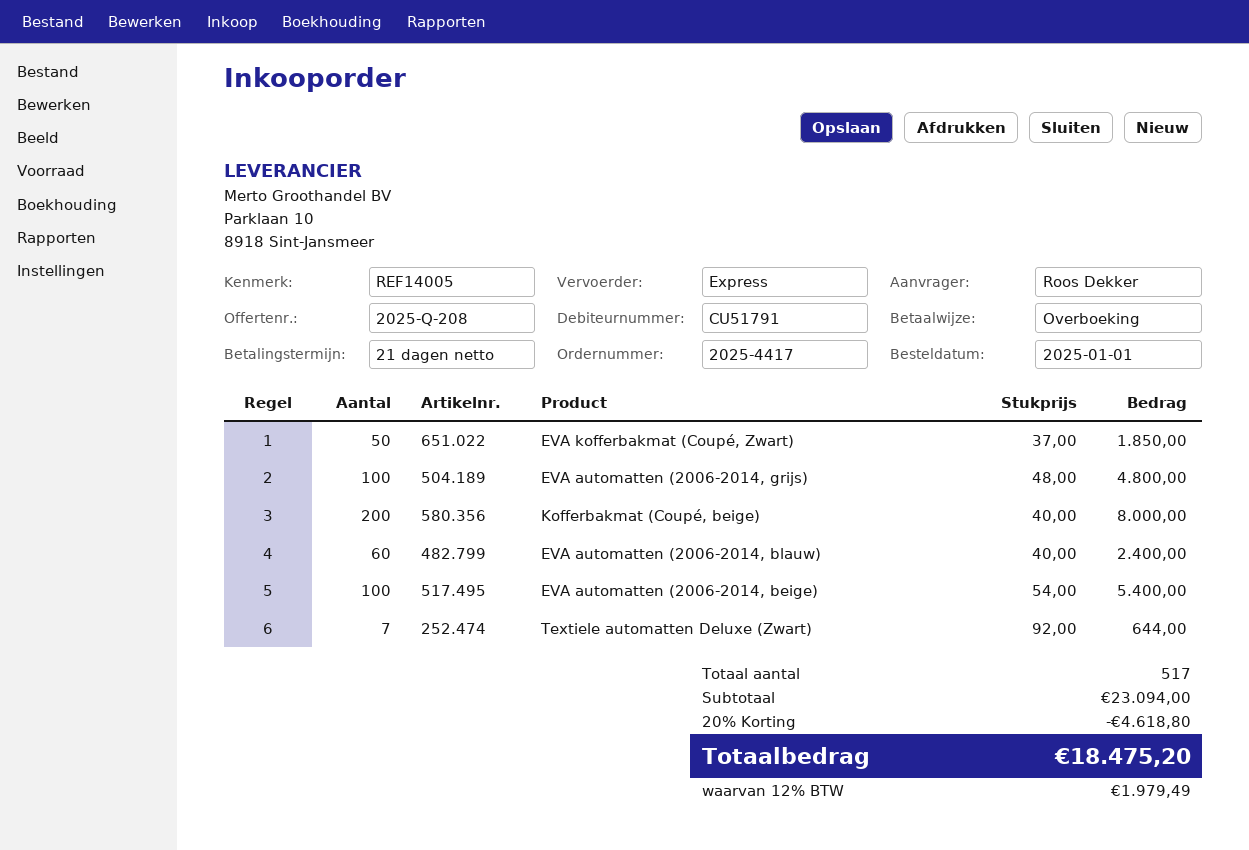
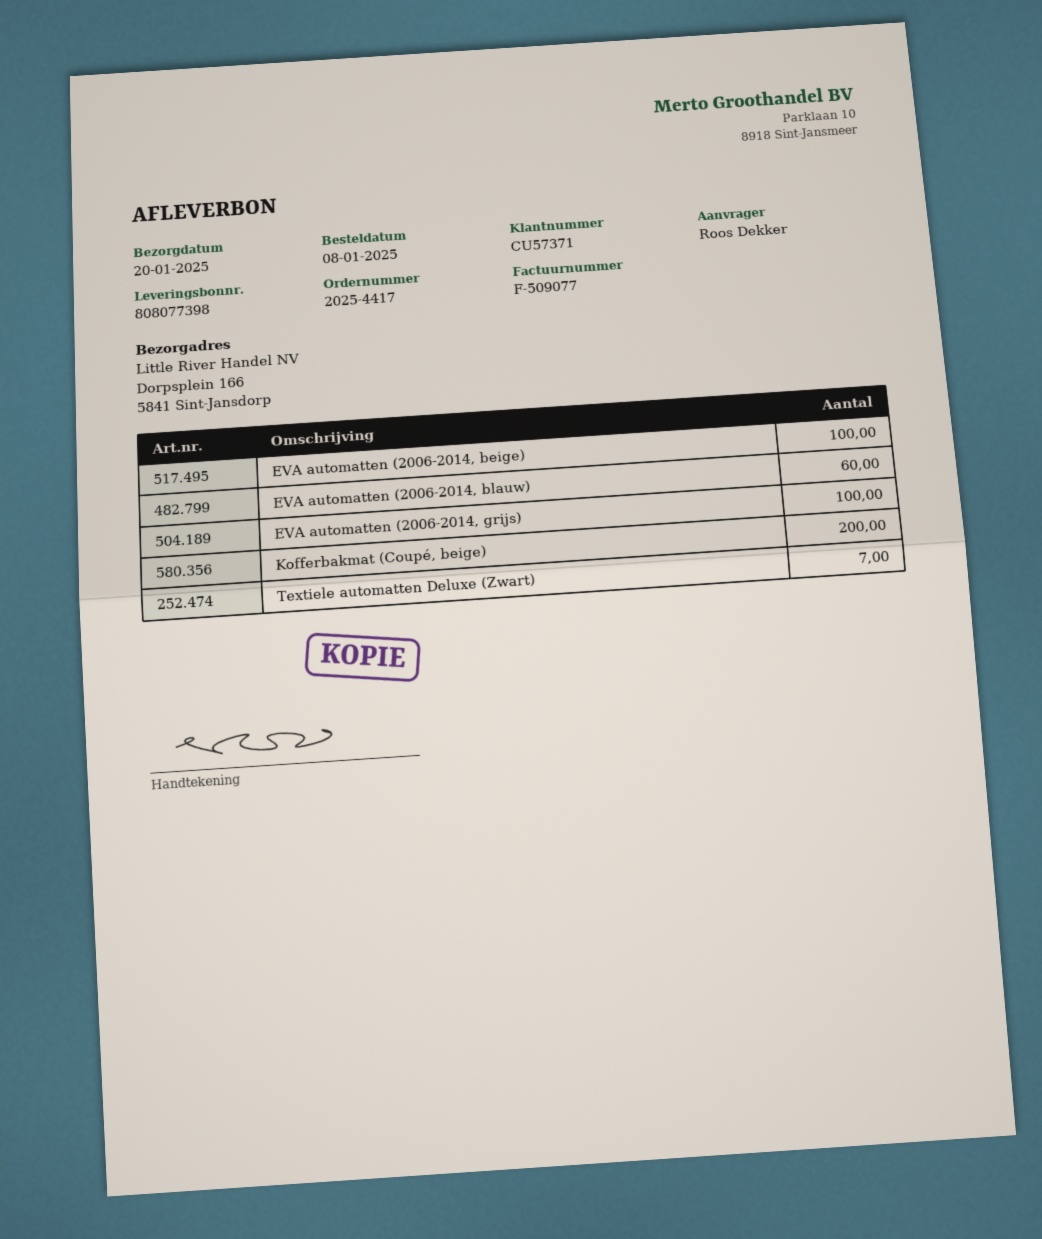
order date: 2025-01-01 -> 2025-01-08
customer number: CU51791 -> CU57371
EVA kofferbakmat (Coupé, Zwart): 50 -> none

